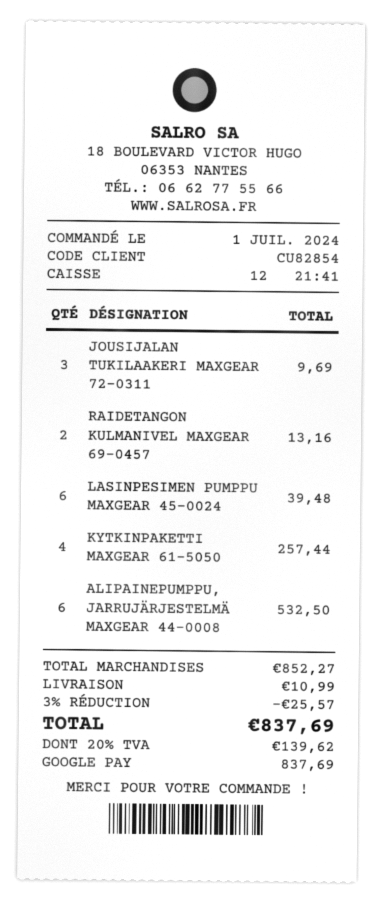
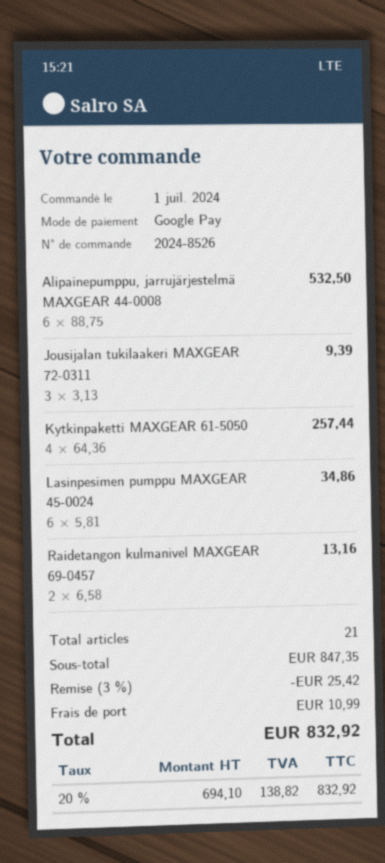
JOUSIJALAN TUKILAAKERI MAXGEAR 72-0311: 3 for 9.69 -> 3 for 9.39
LASINPESIMEN PUMPPU MAXGEAR 45-0024: 6 for 39.48 -> 6 for 34.86
subtotal: 852.27 -> 847.35
discount: 3% = 25.57 -> 3% = 25.42
tax: 20% = 139.62 -> 20% = 138.82
total: 837.69 -> 832.92

